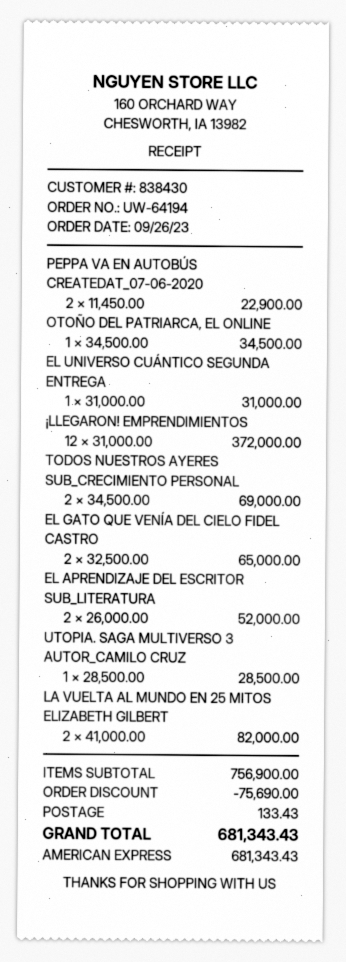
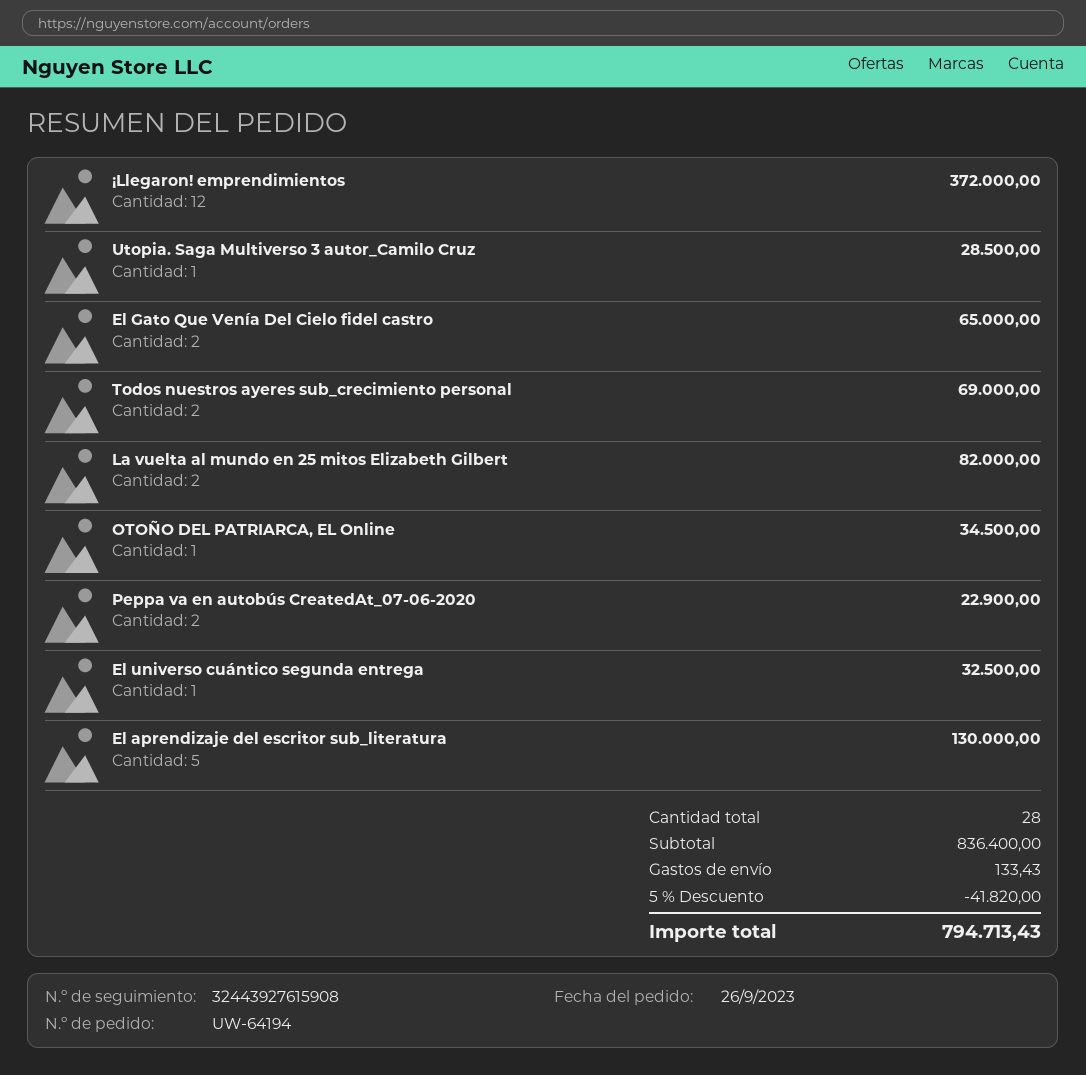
EL UNIVERSO CUÁNTICO SEGUNDA ENTREGA: 1 for 31000.00 -> 1 for 32500.00
EL APRENDIZAJE DEL ESCRITOR SUB_LITERATURA: 2 for 52000.00 -> 5 for 130000.00
subtotal: 756900.00 -> 836400.00
discount: 75690.00 -> 41820.00
total: 681343.43 -> 794713.43

